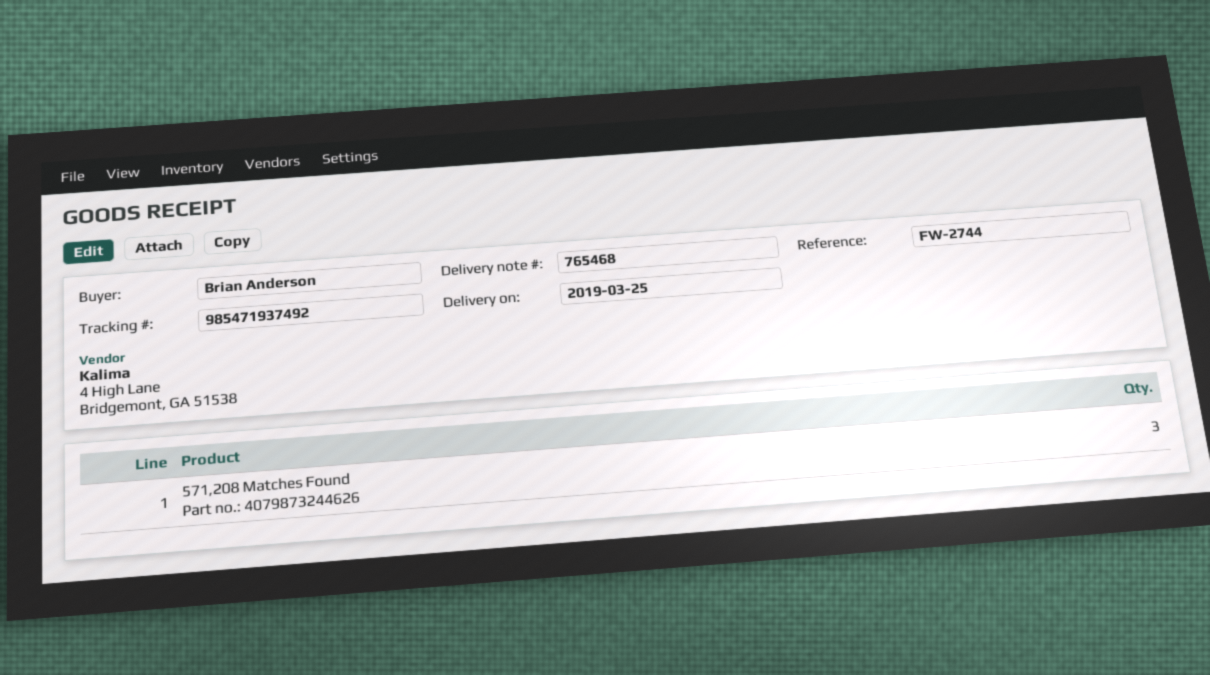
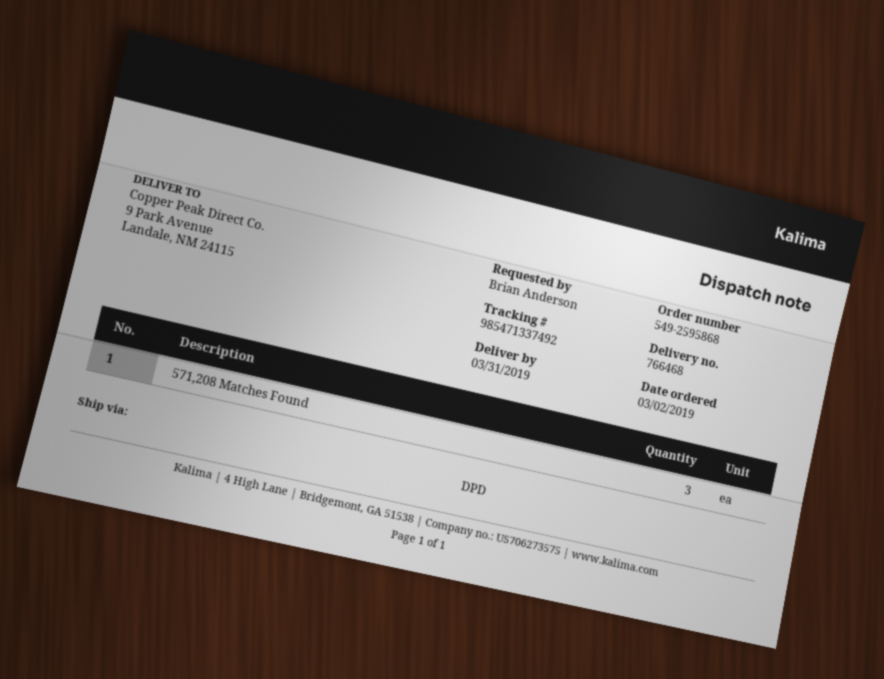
delivery note number: 765468 -> 766468
delivery date: 2019-03-25 -> 2019-03-31
tracking number: 985471937492 -> 985471337492

